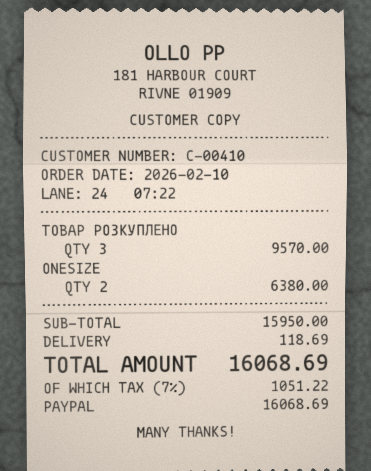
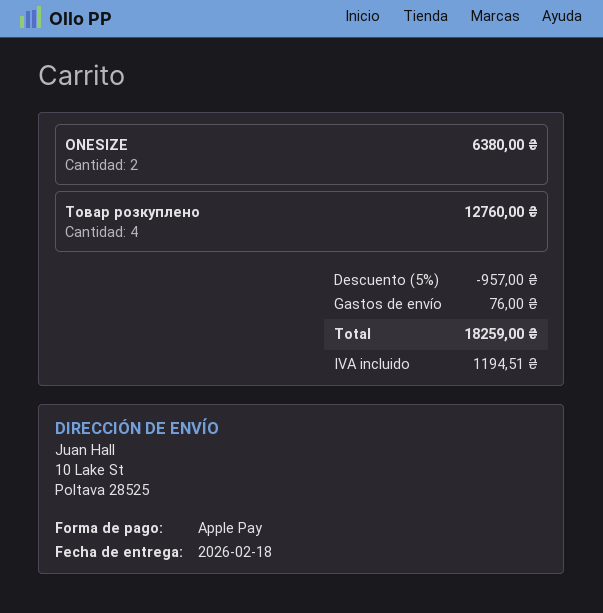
payment method: PayPal -> Apple Pay
ТОВАР РОЗКУПЛЕНО: 3 for 9570.00 -> 4 for 12760.00
discount: none -> 5% = 957.00
shipping: 118.69 -> 76.00
tax: 1051.22 -> 1194.51
total: 16068.69 -> 18259.00

